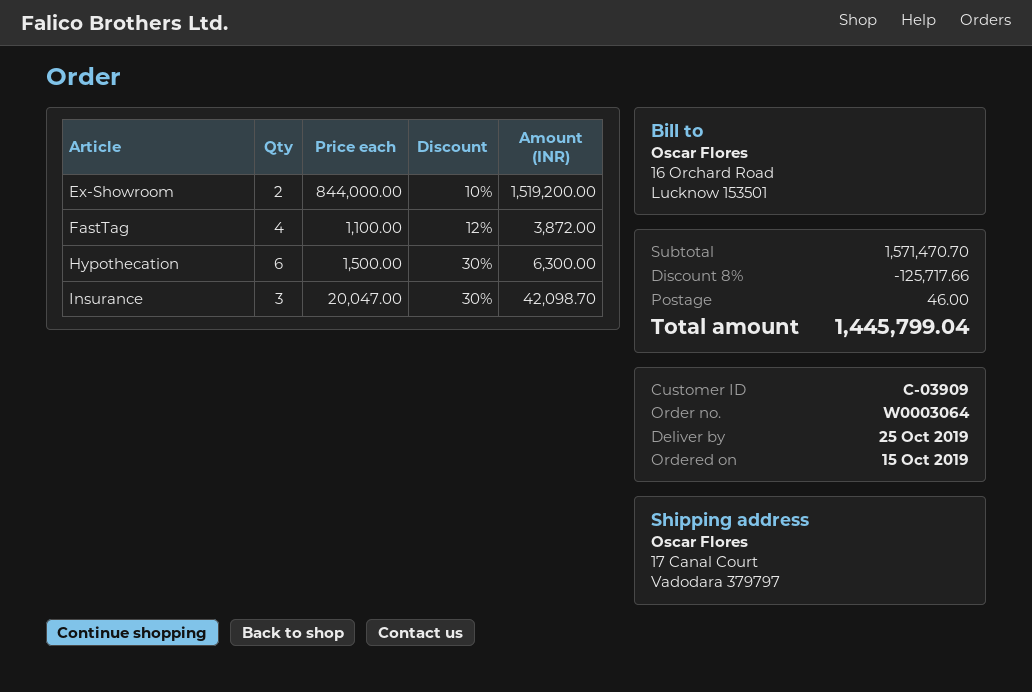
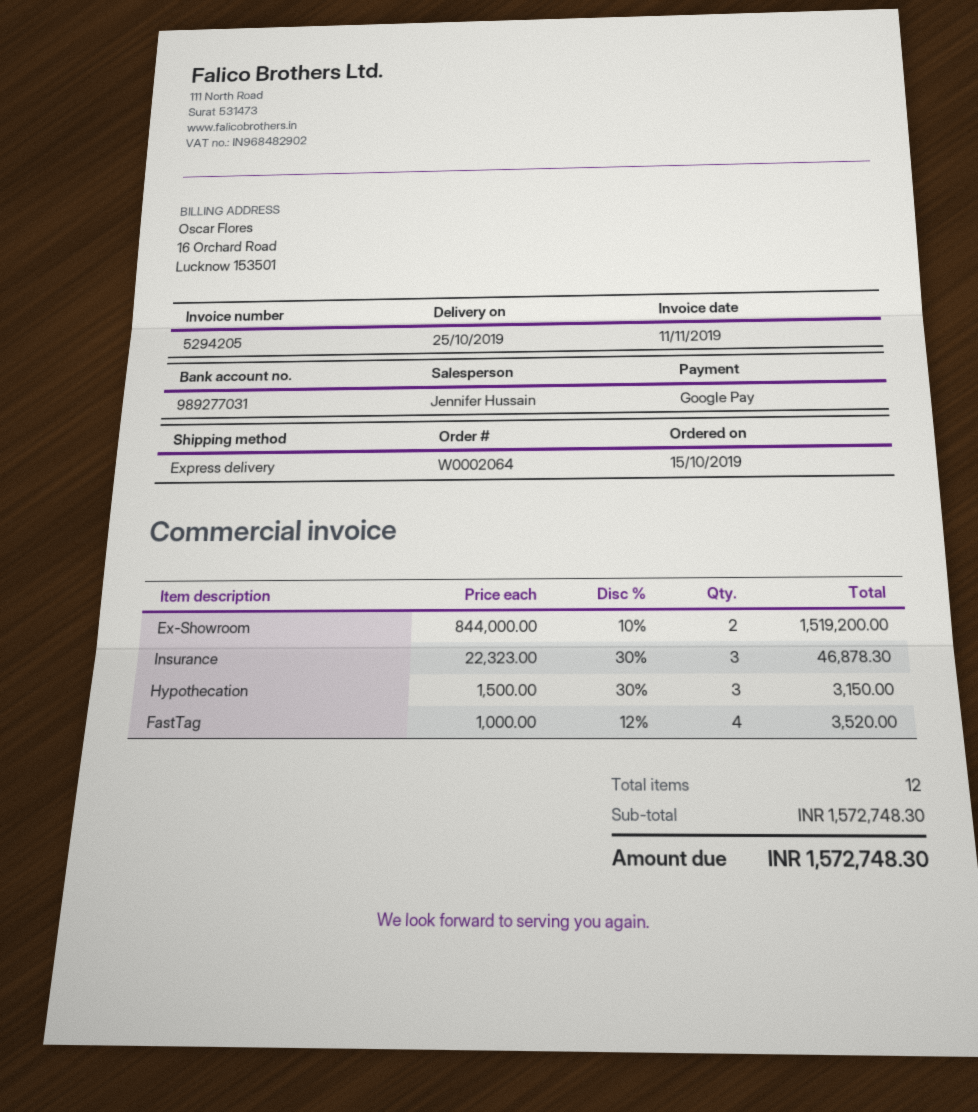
order number: W0003064 -> W0002064
FastTag: 4 x 1100.00 - 12% = 3872.00 -> 4 x 1000.00 - 12% = 3520.00
Hypothecation: 6 x 1500.00 - 30% = 6300.00 -> 3 x 1500.00 - 30% = 3150.00
Insurance: 3 x 20047.00 - 30% = 42098.70 -> 3 x 22323.00 - 30% = 46878.30
subtotal: 1571470.70 -> 1572748.30
discount: 8% = 125717.66 -> none
shipping: 46.00 -> none
total: 1445799.04 -> 1572748.30

